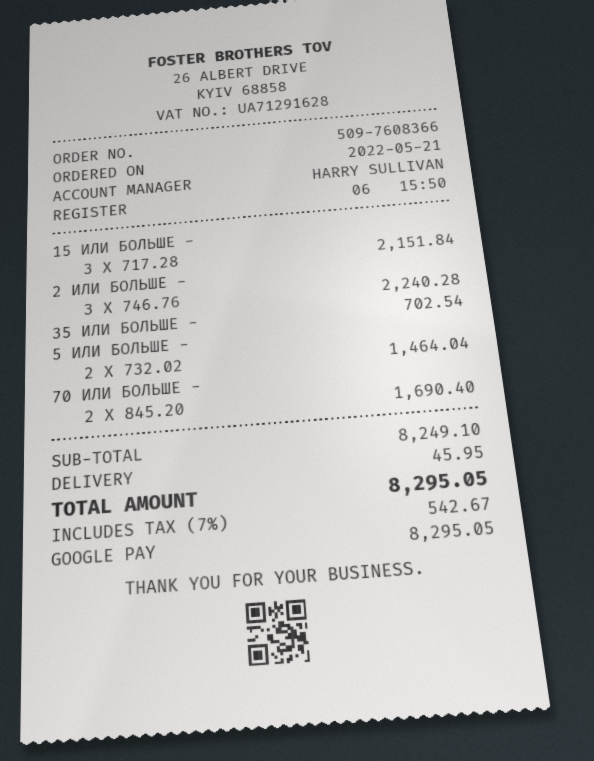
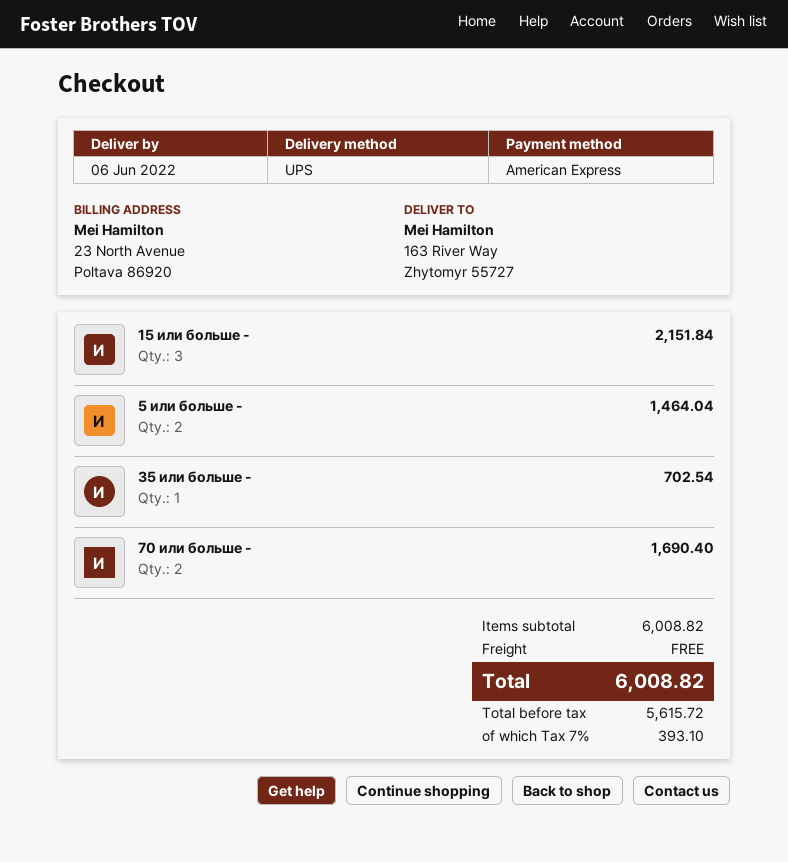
payment method: Google Pay -> American Express
2 ИЛИ БОЛЬШЕ -: 3 for 2240.28 -> none
subtotal: 8249.10 -> 6008.82
shipping: 45.95 -> 0.00
tax: 7% = 542.67 -> 7% = 393.10
total: 8295.05 -> 6008.82

